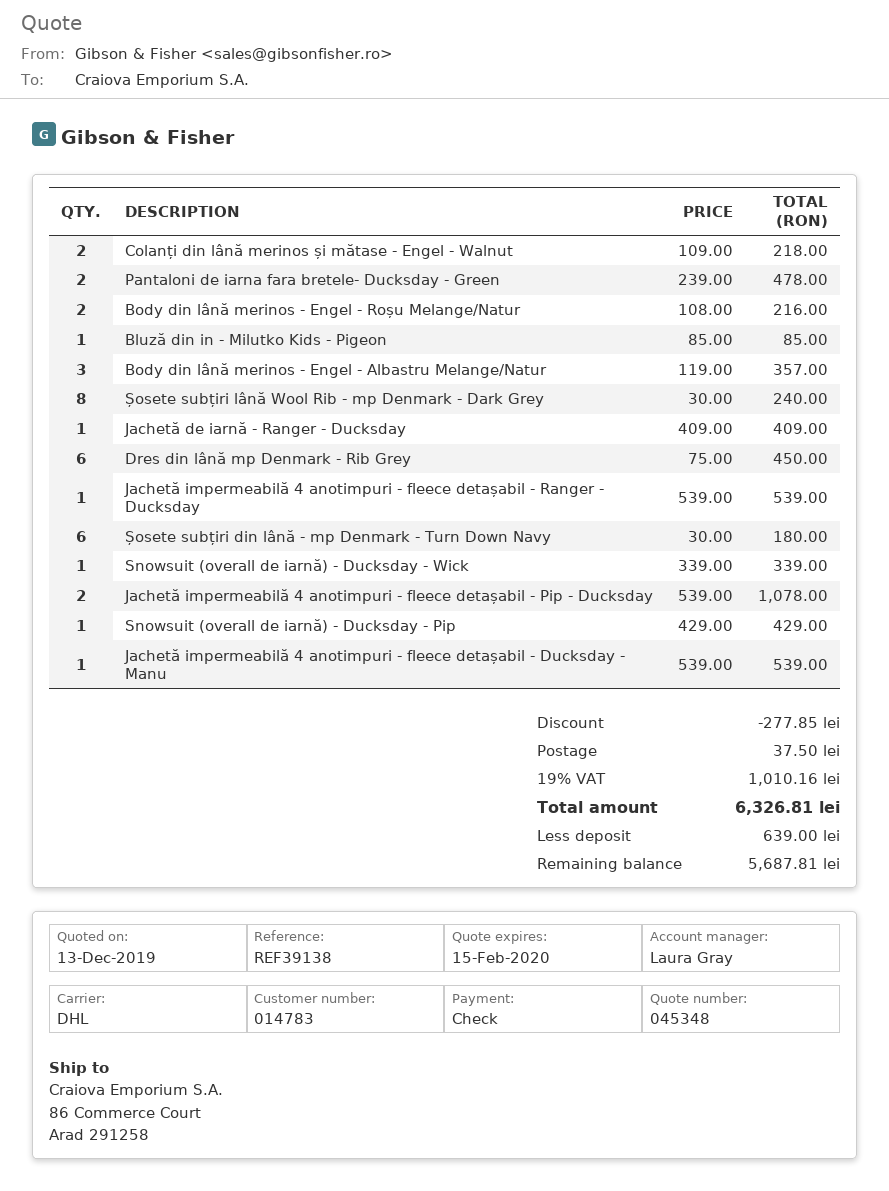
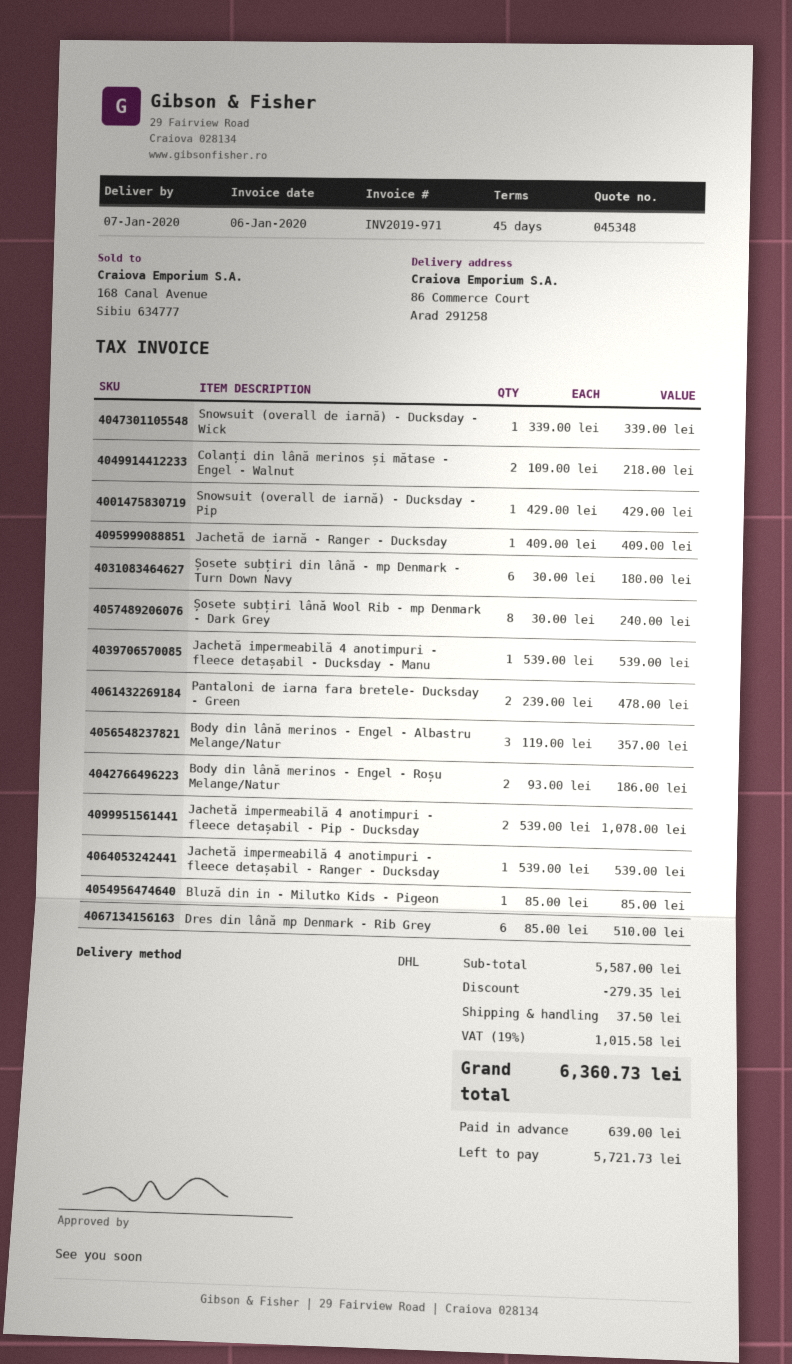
Body din lână merinos - Engel - Roșu Melange/Natur: 2 x 108.00 = 216.00 -> 2 x 93.00 = 186.00
Dres din lână mp Denmark - Rib Grey: 6 x 75.00 = 450.00 -> 6 x 85.00 = 510.00
discount: 277.85 -> 279.35
tax: 19% = 1010.16 -> 19% = 1015.58
total: 6326.81 -> 6360.73
balance: 5687.81 -> 5721.73

